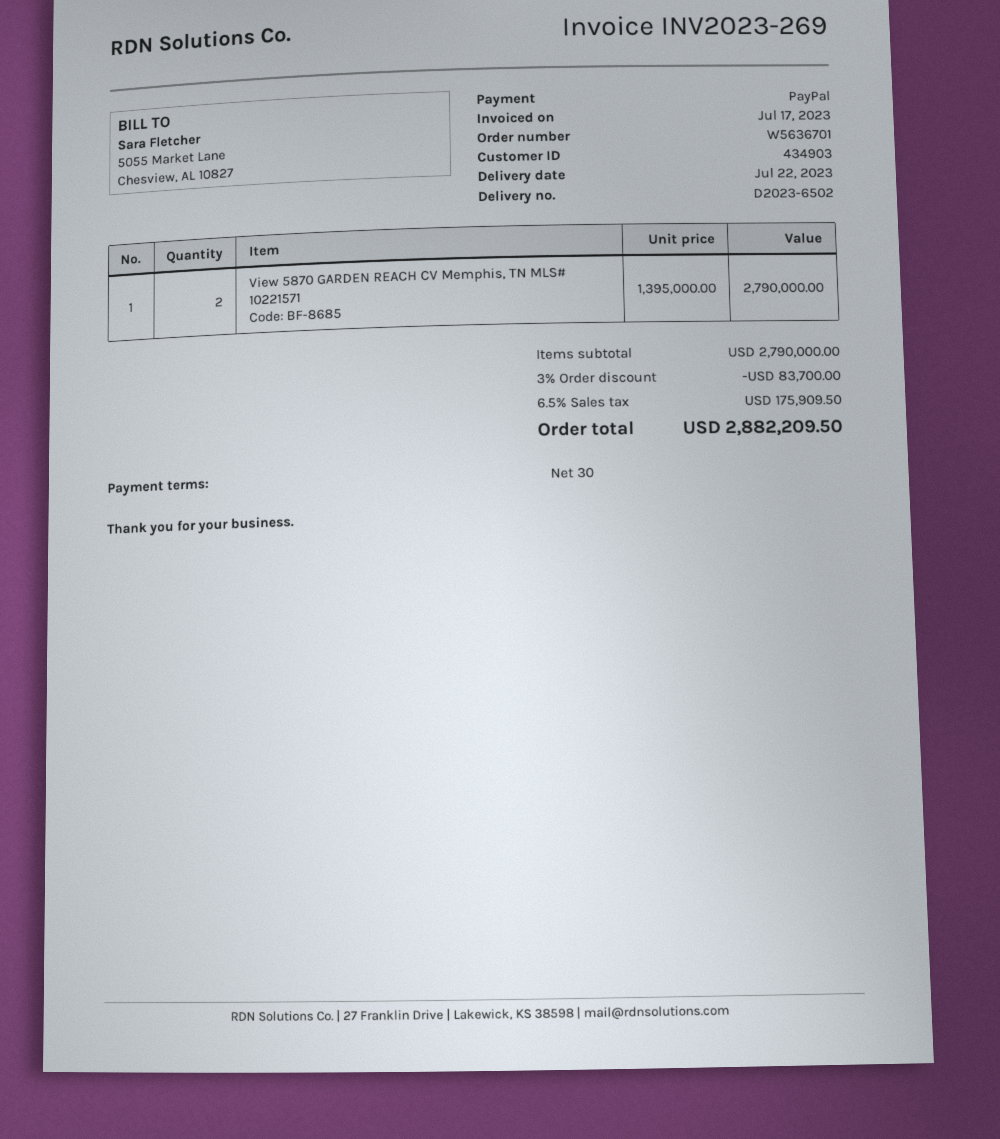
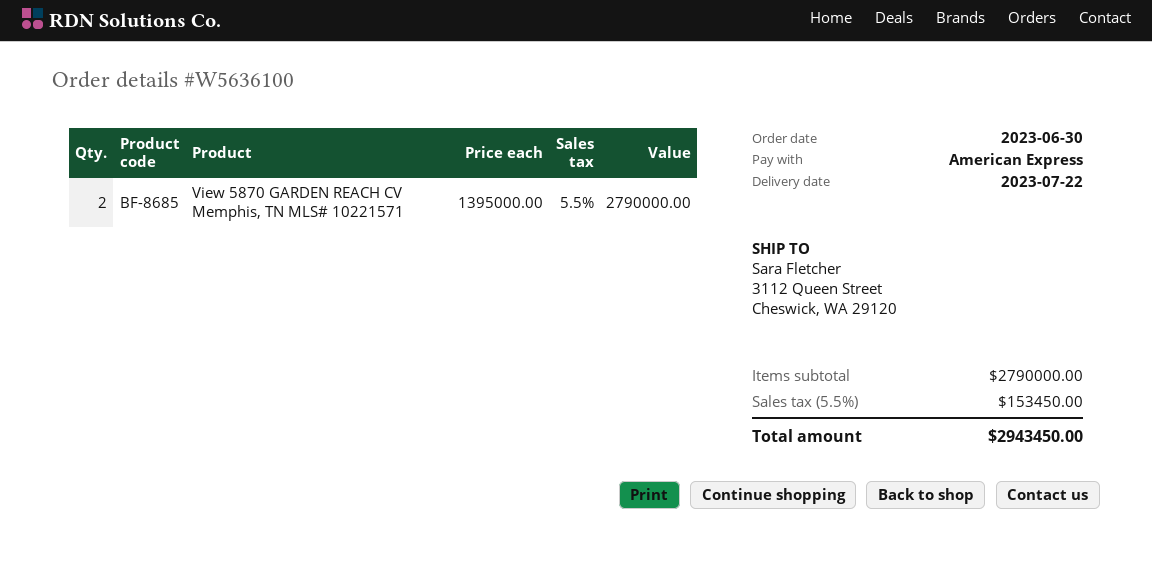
order number: W5636701 -> W5636100
payment method: PayPal -> American Express
discount: 3% = 83700.00 -> none
tax: 6.5% = 175909.50 -> 5.5% = 153450.00
total: 2882209.50 -> 2943450.00

